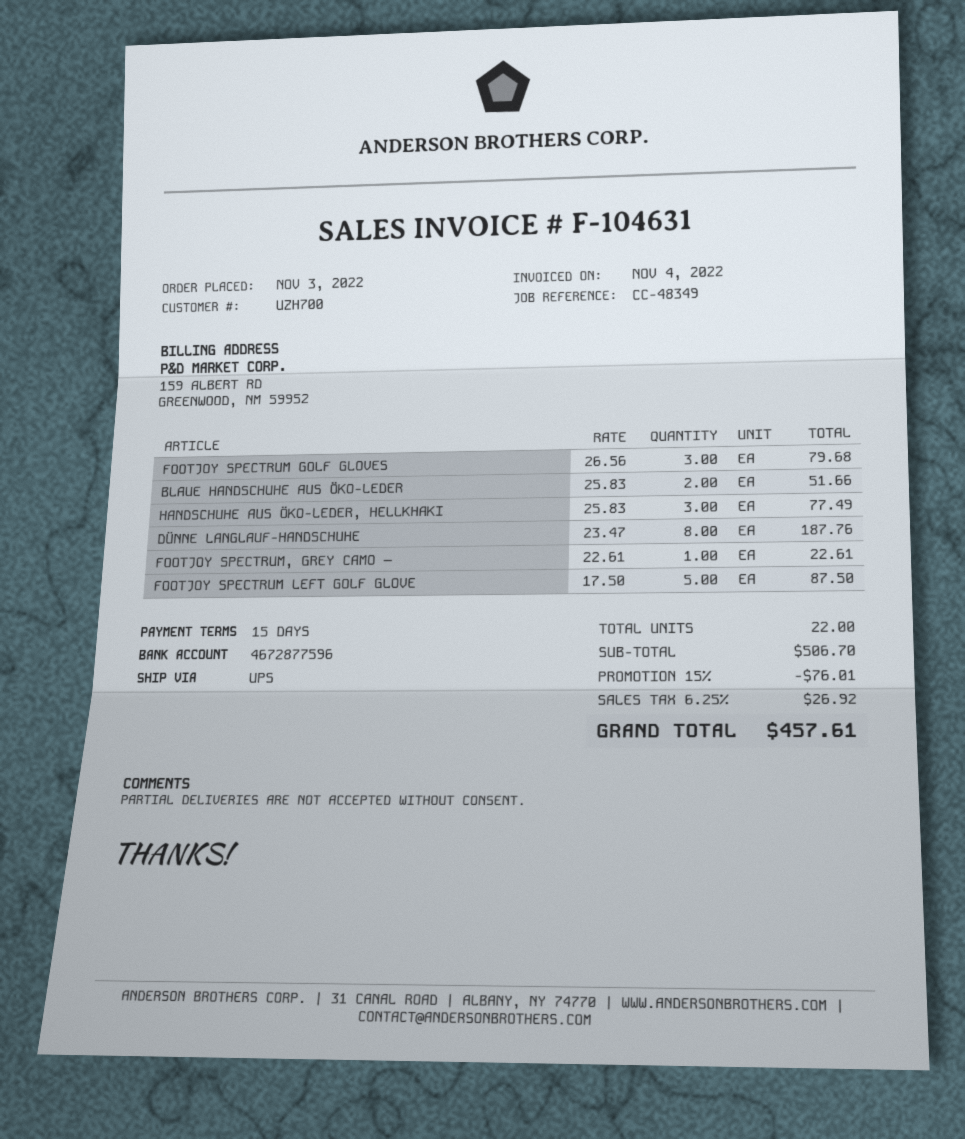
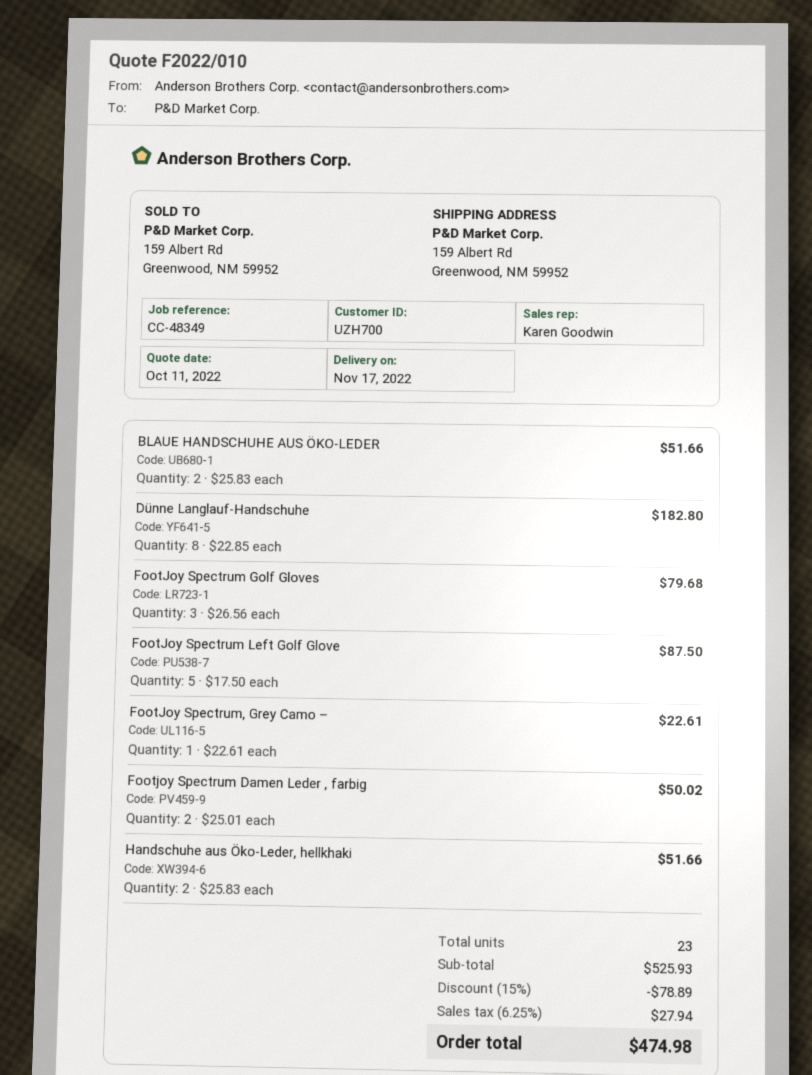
HANDSCHUHE AUS ÖKO-LEDER, HELLKHAKI: 3 x 25.83 = 77.49 -> 2 x 25.83 = 51.66
DÜNNE LANGLAUF-HANDSCHUHE: 8 x 23.47 = 187.76 -> 8 x 22.85 = 182.80
Footjoy Spectrum Damen Leder , farbig: none -> 2 x 25.01 = 50.02
total quantity: 22 -> 23
subtotal: 506.70 -> 525.93
discount: 15% = 76.01 -> 15% = 78.89
tax: 6.25% = 26.92 -> 6.25% = 27.94
total: 457.61 -> 474.98

